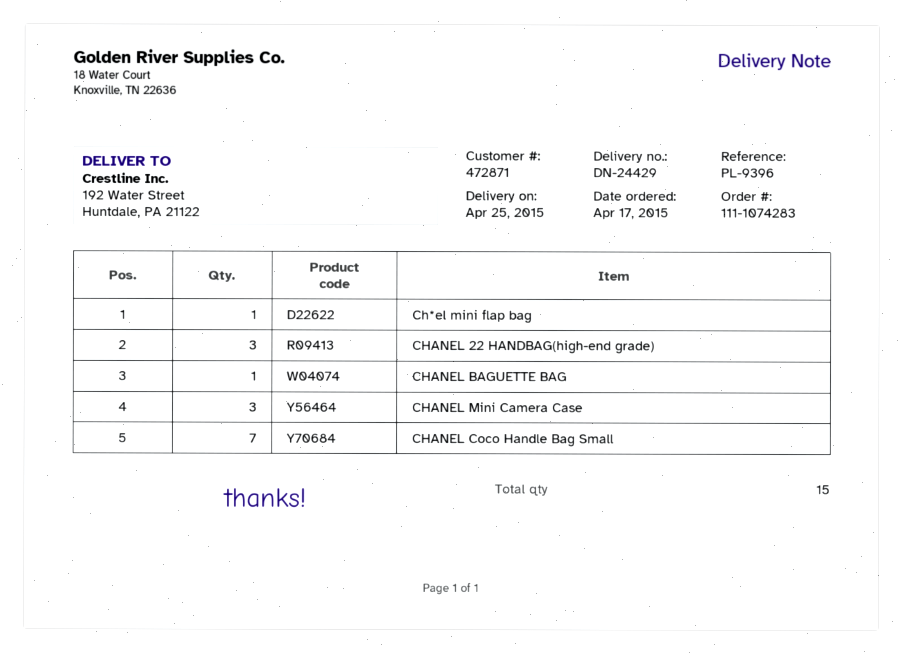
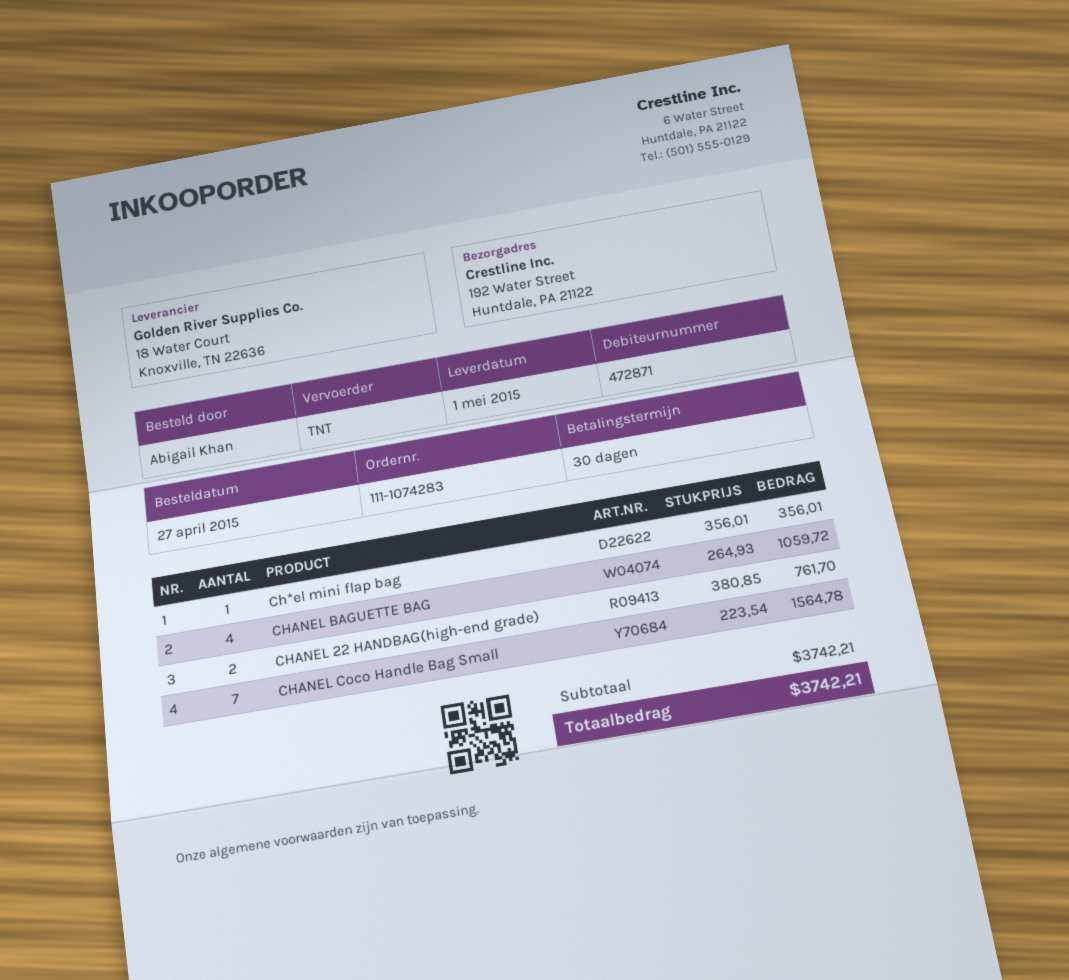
order date: 2015-04-17 -> 2015-04-27
delivery date: 2015-04-25 -> 2015-05-01
CHANEL 22 HANDBAG(high-end grade): 3 -> 2
CHANEL BAGUETTE BAG: 1 -> 4
CHANEL Mini Camera Case: 3 -> none

